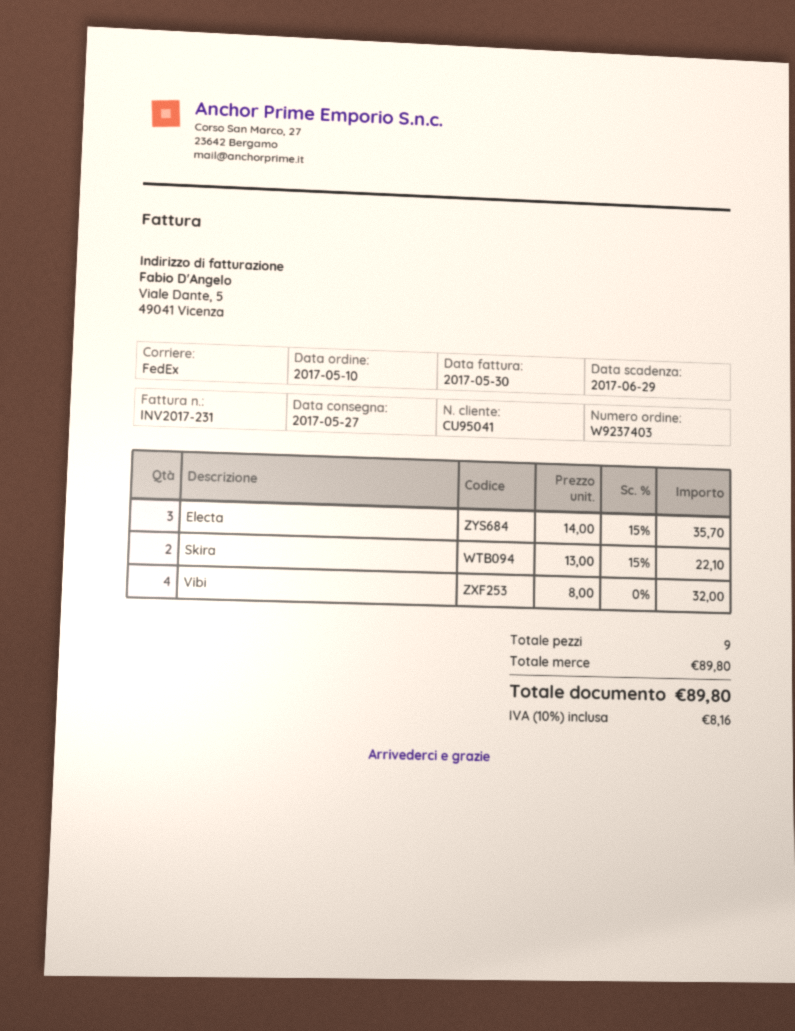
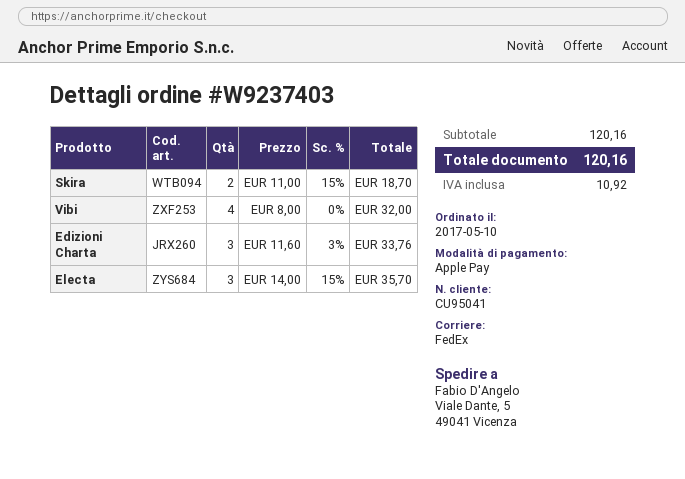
Skira: 2 x 13.00 - 15% = 22.10 -> 2 x 11.00 - 15% = 18.70
Edizioni Charta: none -> 3 x 11.60 - 3% = 33.76
subtotal: 89.80 -> 120.16
tax: 8.16 -> 10.92
total: 89.80 -> 120.16

